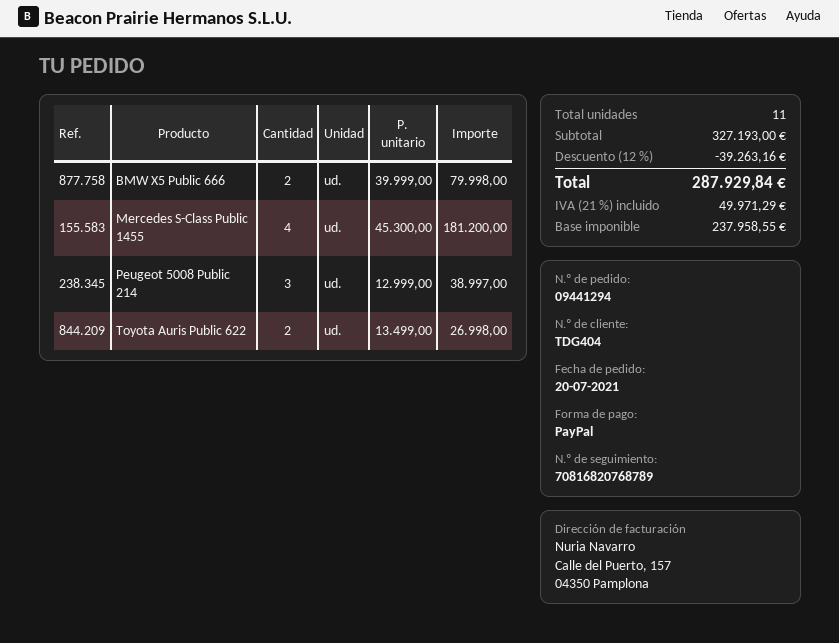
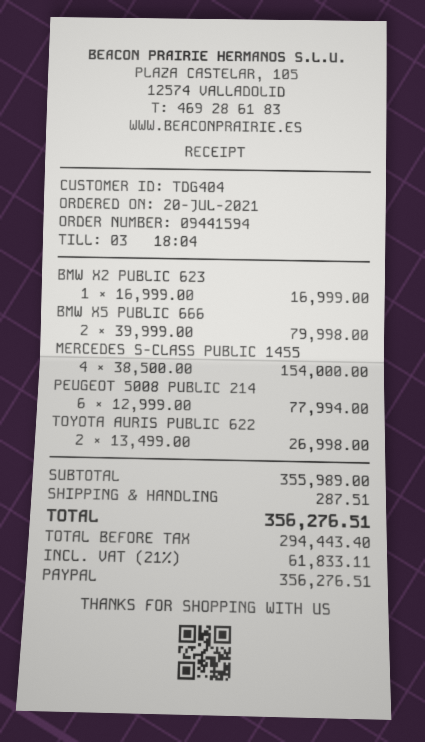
order number: 09441294 -> 09441594
Mercedes S-Class Public 1455: 4 x 45300.00 = 181200.00 -> 4 x 38500.00 = 154000.00
Peugeot 5008 Public 214: 3 x 12999.00 = 38997.00 -> 6 x 12999.00 = 77994.00
BMW X2 PUBLIC 623: none -> 1 x 16999.00 = 16999.00
subtotal: 327193.00 -> 355989.00
discount: 12% = 39263.16 -> none
shipping: none -> 287.51
net: 237958.55 -> 294443.40
tax: 21% = 49971.29 -> 21% = 61833.11
total: 287929.84 -> 356276.51

